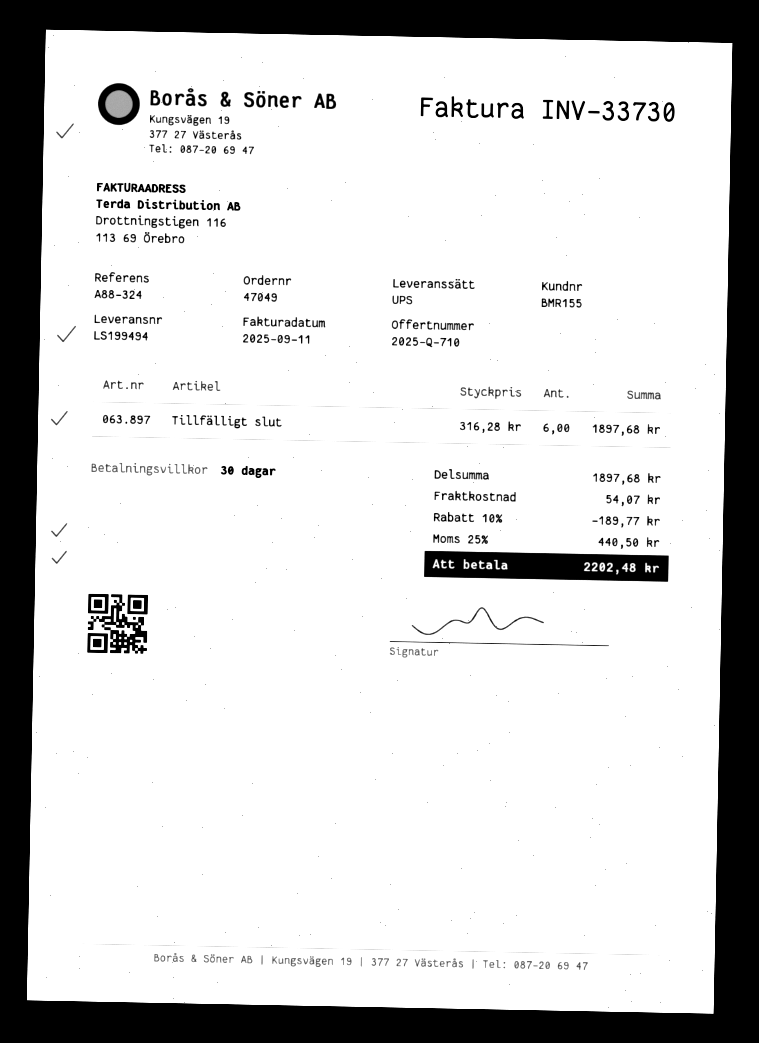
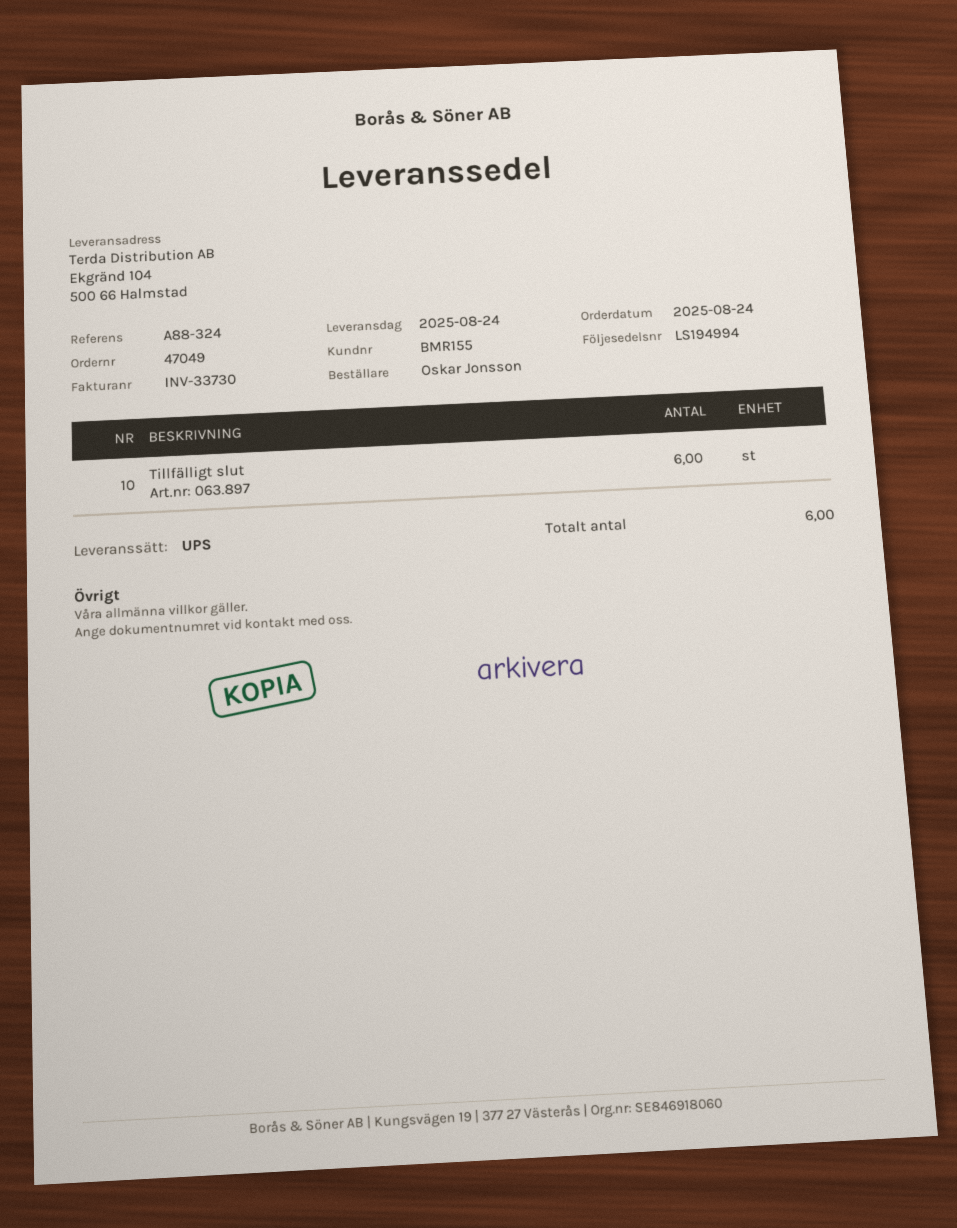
delivery note number: LS199494 -> LS194994

